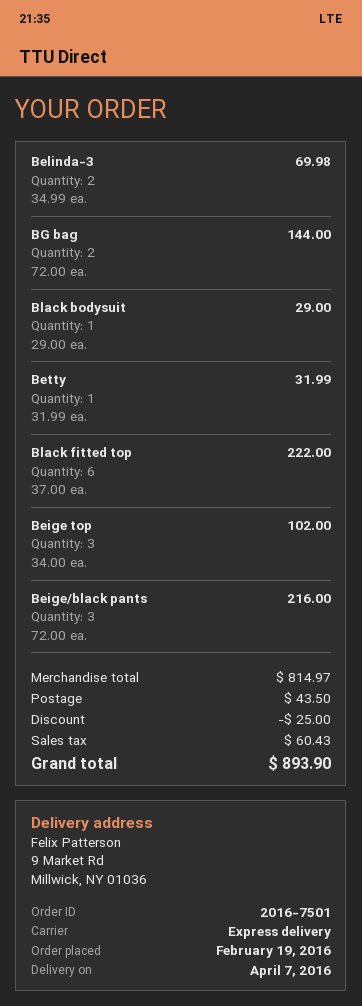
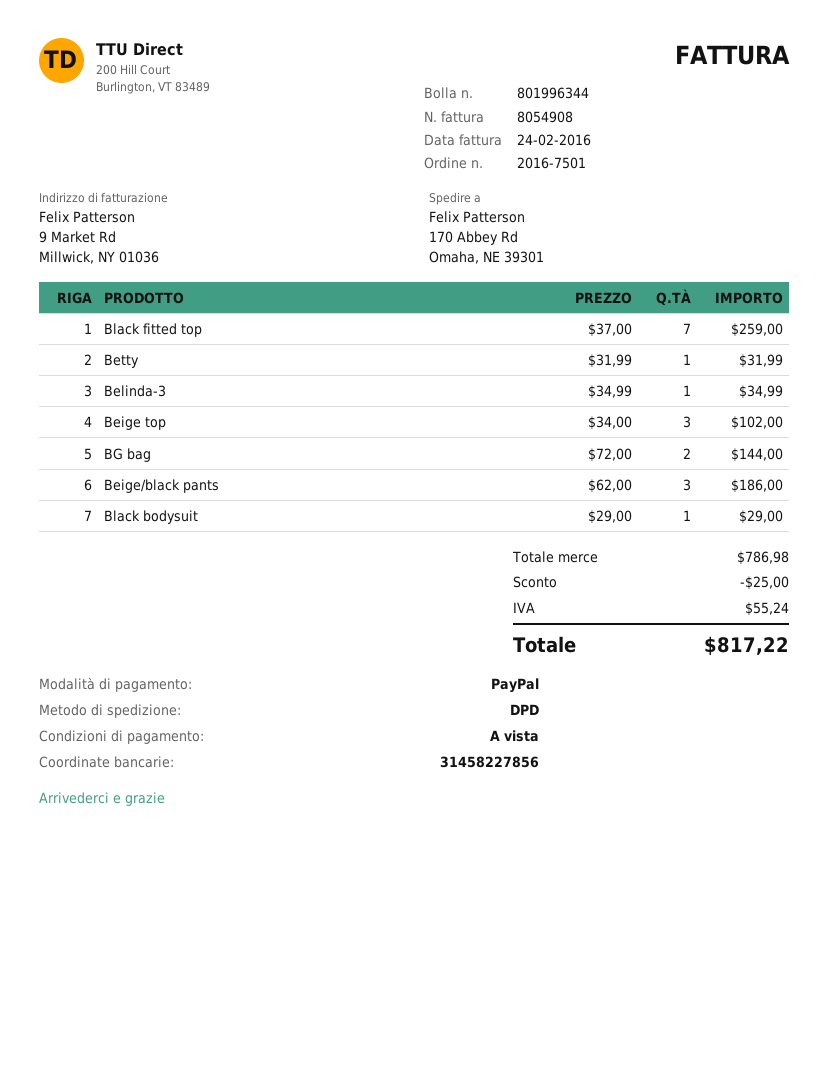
shipping method: express -> DPD
ship to: 9 Market Rd, Millwick, NY 01036 -> 170 Abbey Rd, Omaha, NE 39301
Belinda-3: 2 x 34.99 = 69.98 -> 1 x 34.99 = 34.99
Black fitted top: 6 x 37.00 = 222.00 -> 7 x 37.00 = 259.00
Beige/black pants: 3 x 72.00 = 216.00 -> 3 x 62.00 = 186.00
subtotal: 814.97 -> 786.98
shipping: 43.50 -> none
tax: 60.43 -> 55.24
total: 893.90 -> 817.22

